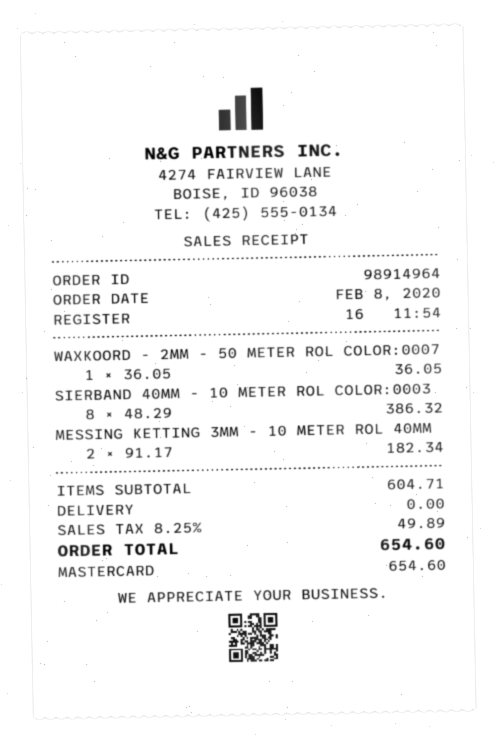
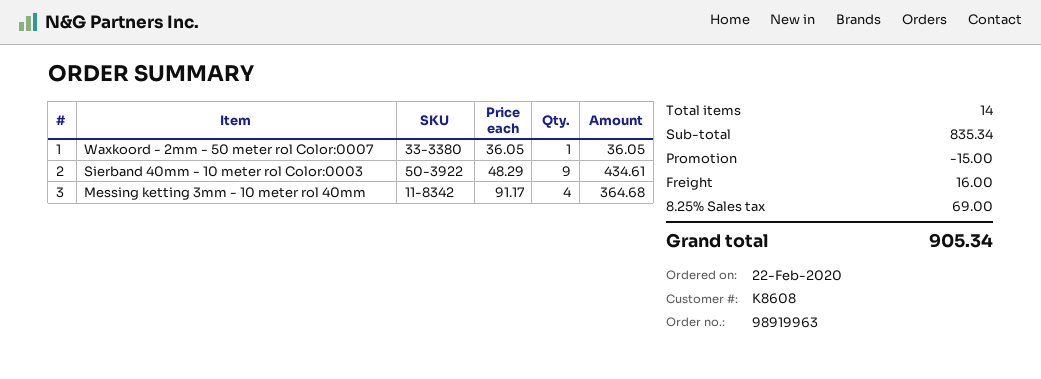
order number: 98914964 -> 98919963
order date: 2020-02-08 -> 2020-02-22
SIERBAND 40MM - 10 METER ROL COLOR:0003: 8 x 48.29 = 386.32 -> 9 x 48.29 = 434.61
MESSING KETTING 3MM - 10 METER ROL 40MM: 2 x 91.17 = 182.34 -> 4 x 91.17 = 364.68
subtotal: 604.71 -> 835.34
discount: none -> 15.00
shipping: 0.00 -> 16.00
tax: 8.25% = 49.89 -> 8.25% = 69.00
total: 654.60 -> 905.34

